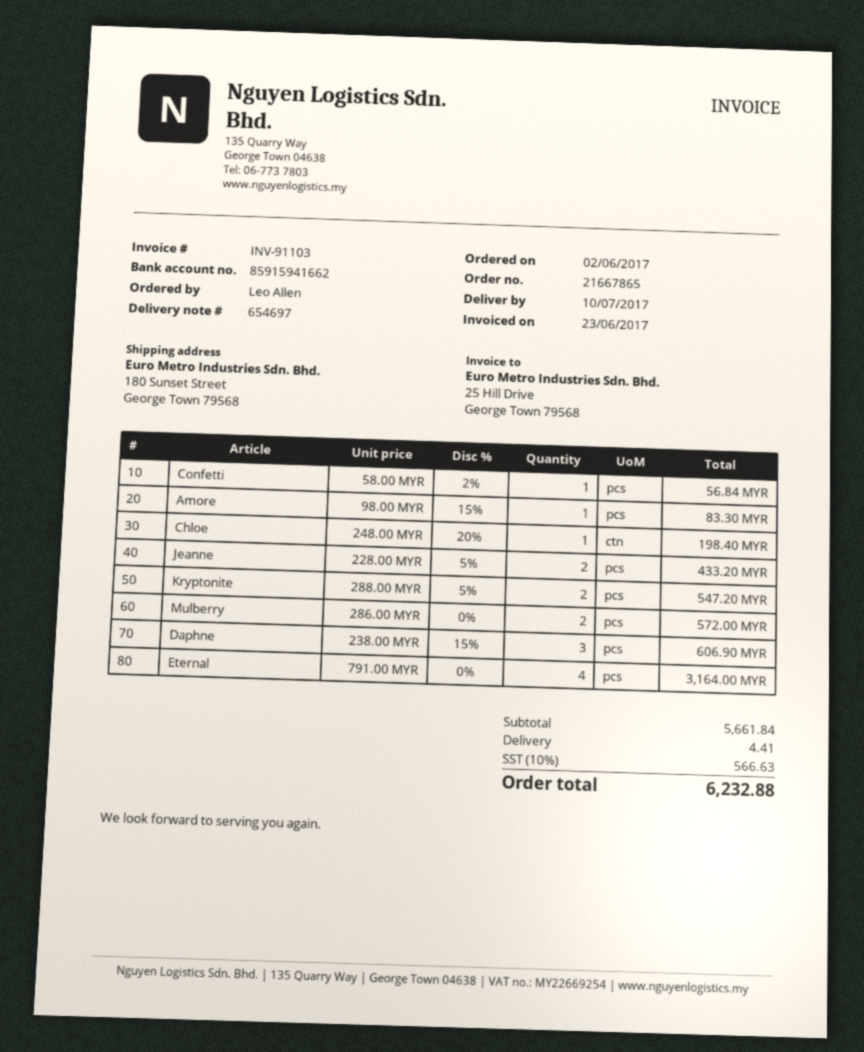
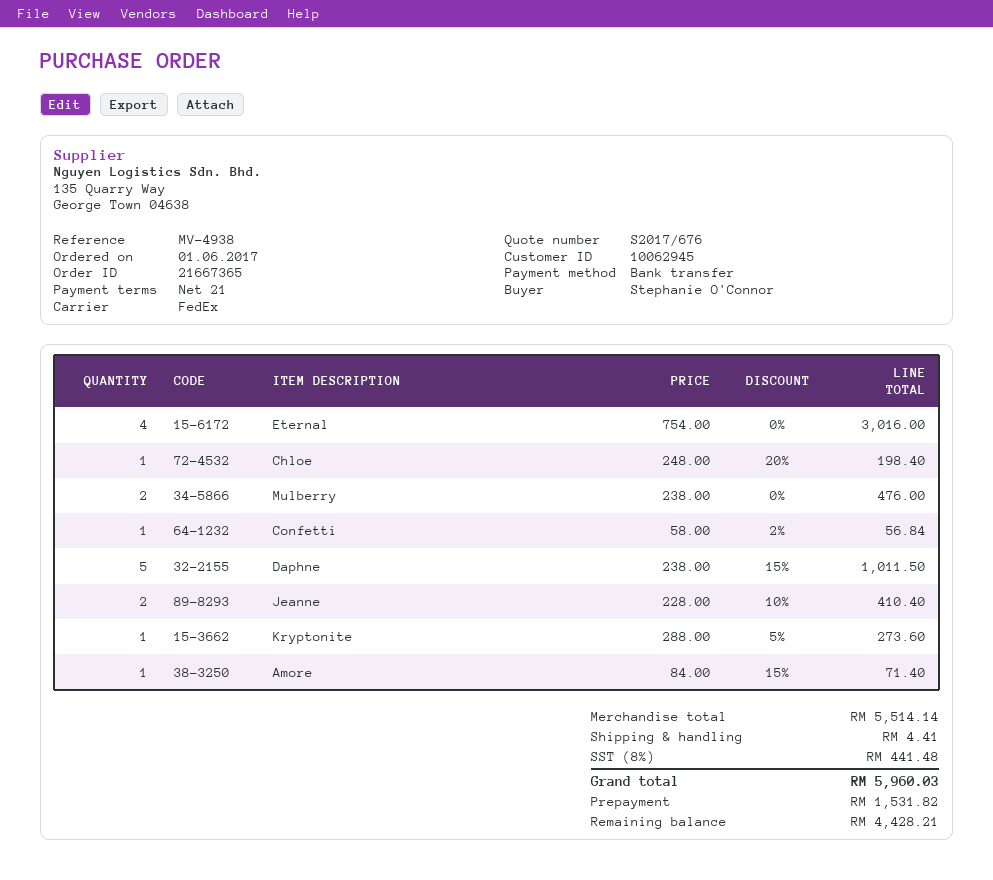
order number: 21667865 -> 21667365
order date: 2017-06-02 -> 2017-06-01
ordered by: Leo Allen -> Stephanie O'Connor
Amore: 1 x 98.00 - 15% = 83.30 -> 1 x 84.00 - 15% = 71.40
Jeanne: 2 x 228.00 - 5% = 433.20 -> 2 x 228.00 - 10% = 410.40
Kryptonite: 2 x 288.00 - 5% = 547.20 -> 1 x 288.00 - 5% = 273.60
Mulberry: 2 x 286.00 = 572.00 -> 2 x 238.00 = 476.00
Daphne: 3 x 238.00 - 15% = 606.90 -> 5 x 238.00 - 15% = 1011.50
Eternal: 4 x 791.00 = 3164.00 -> 4 x 754.00 = 3016.00
subtotal: 5661.84 -> 5514.14
tax: 10% = 566.63 -> 8% = 441.48
total: 6232.88 -> 5960.03

